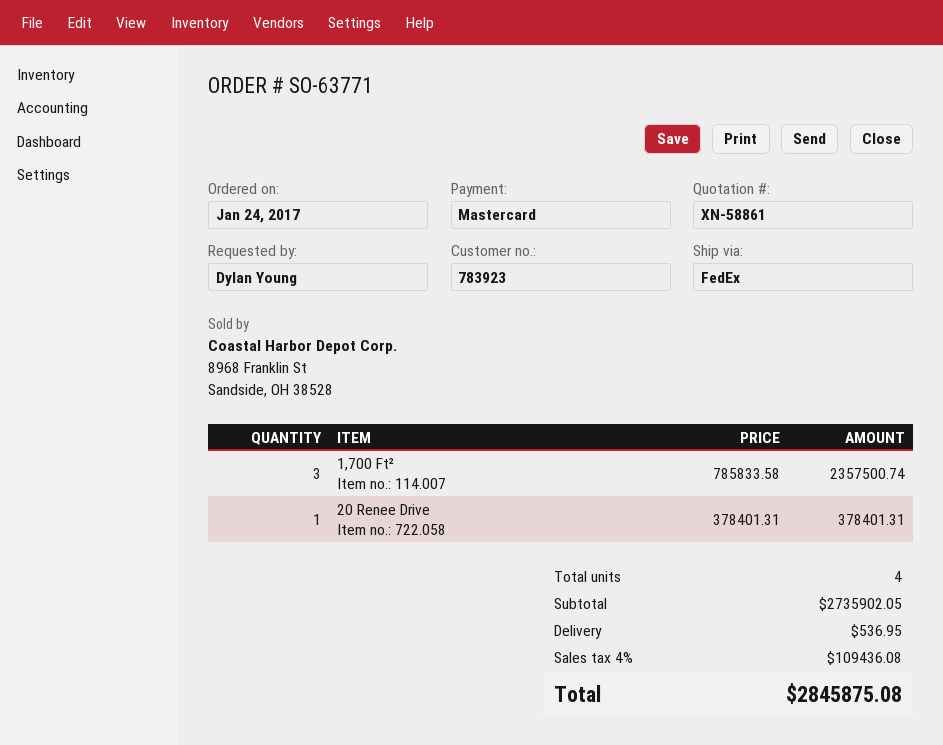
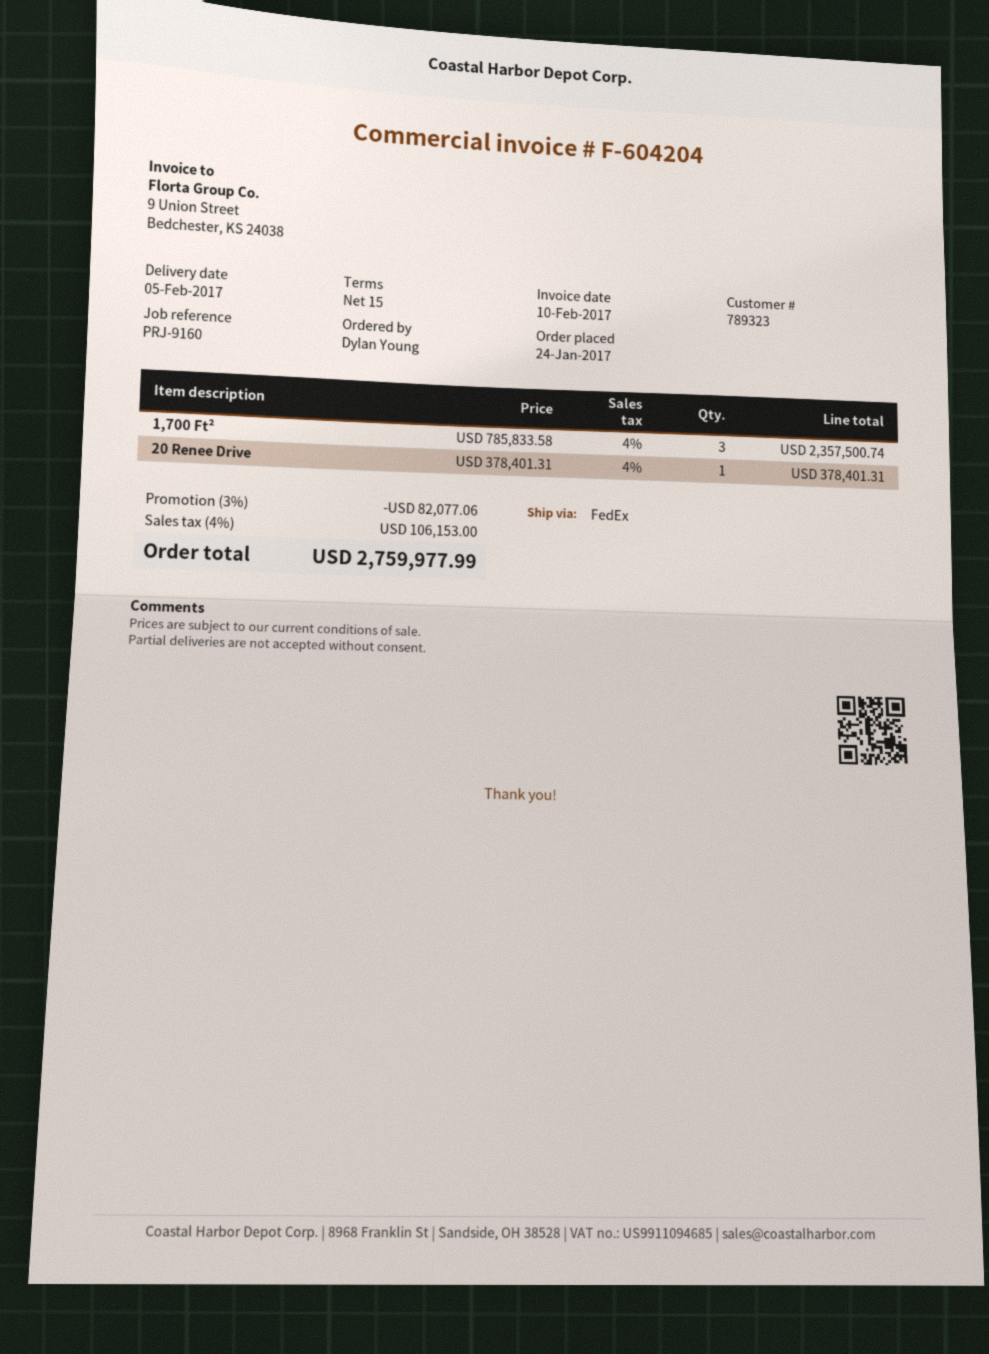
customer number: 783923 -> 789323
discount: none -> 3% = 82077.06
shipping: 536.95 -> none
tax: 4% = 109436.08 -> 4% = 106153.00
total: 2845875.08 -> 2759977.99

